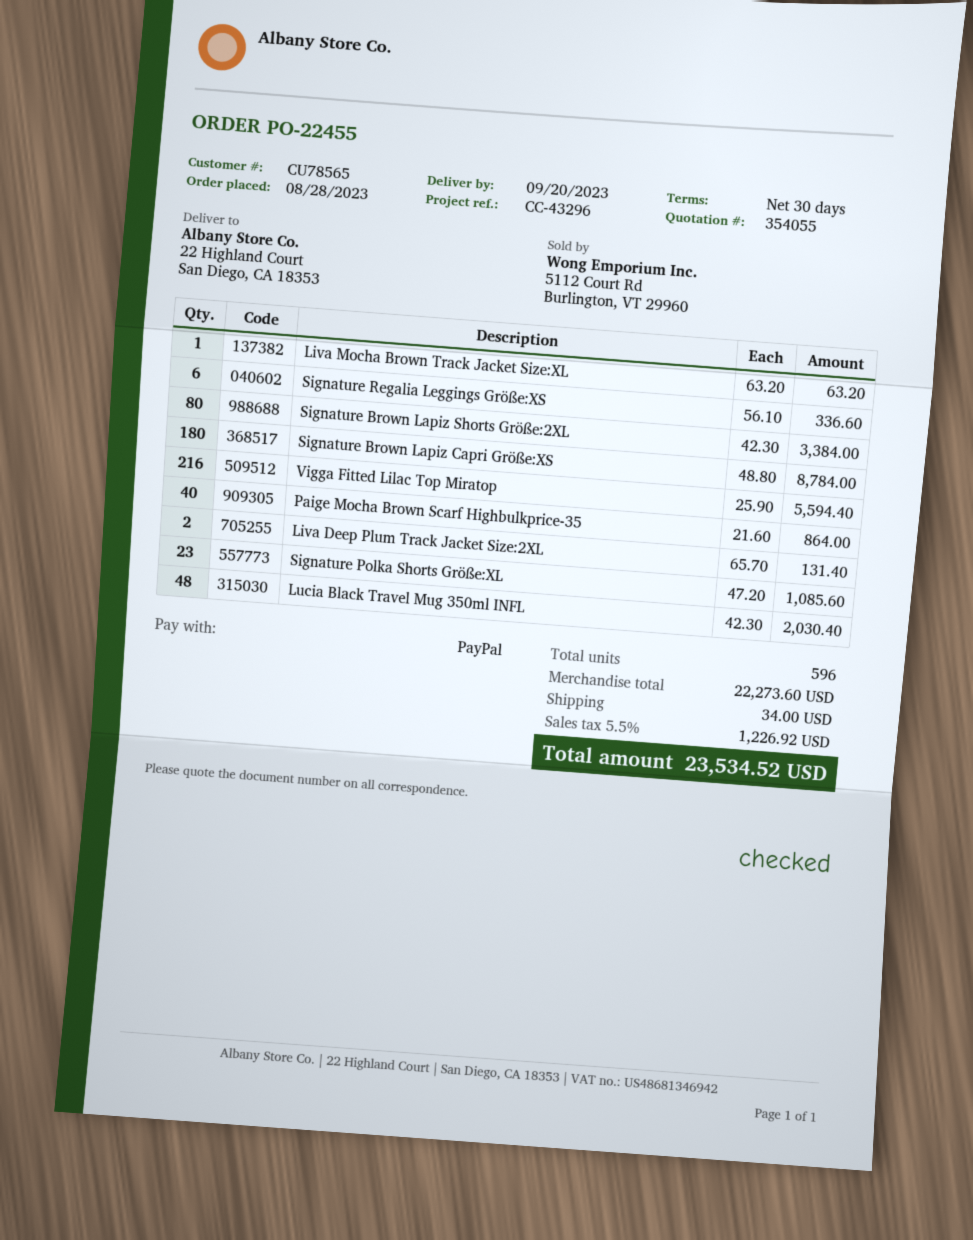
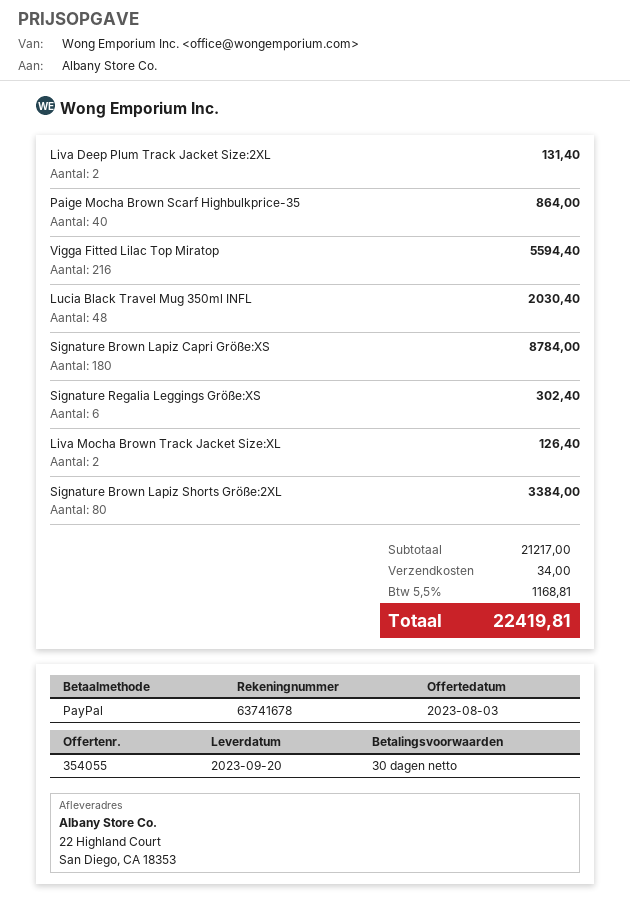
Liva Mocha Brown Track Jacket Size:XL: 1 for 63.20 -> 2 for 126.40
Signature Regalia Leggings Größe:XS: 6 for 336.60 -> 6 for 302.40
Signature Polka Shorts Größe:XL: 23 for 1085.60 -> none
subtotal: 22273.60 -> 21217.00
tax: 5.5% = 1226.92 -> 5.5% = 1168.81
total: 23534.52 -> 22419.81

